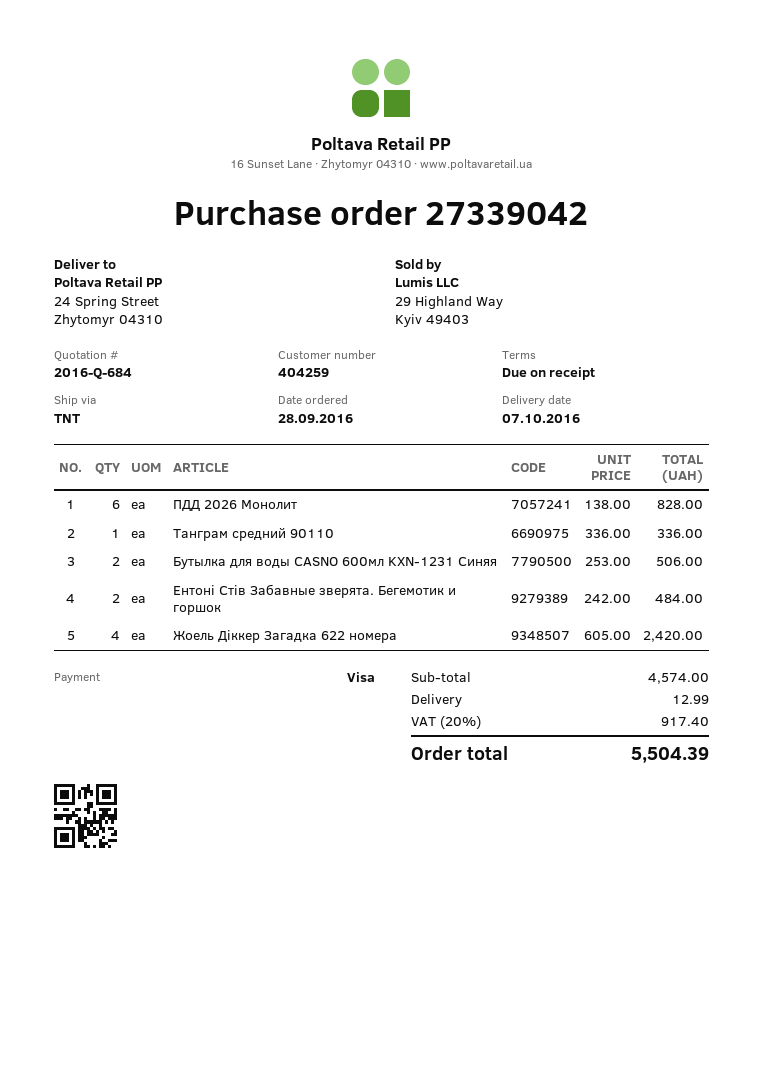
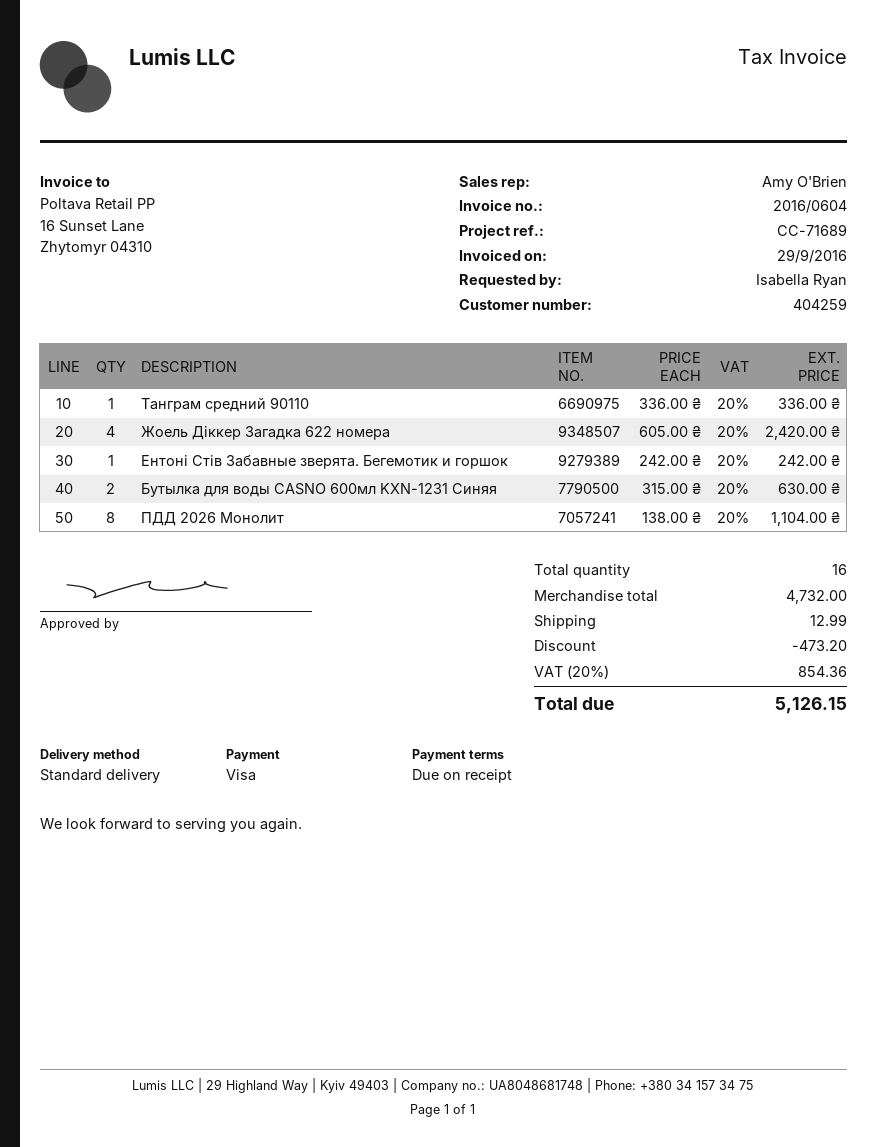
shipping method: TNT -> standard
ПДД 2026 Монолит: 6 x 138.00 = 828.00 -> 8 x 138.00 = 1104.00
Бутылка для воды CASNO 600мл KXN-1231 Синяя: 2 x 253.00 = 506.00 -> 2 x 315.00 = 630.00
Ентоні Стів Забавные зверята. Бегемотик и горшок: 2 x 242.00 = 484.00 -> 1 x 242.00 = 242.00
subtotal: 4574.00 -> 4732.00
discount: none -> 473.20
tax: 20% = 917.40 -> 20% = 854.36
total: 5504.39 -> 5126.15

